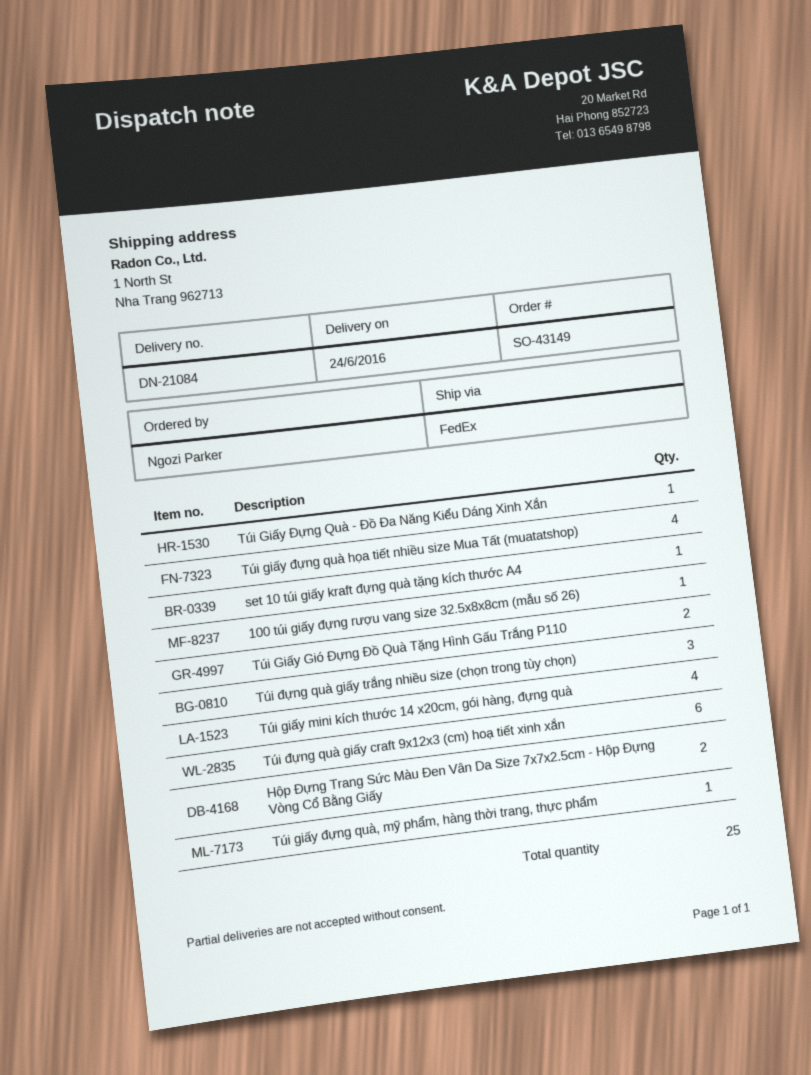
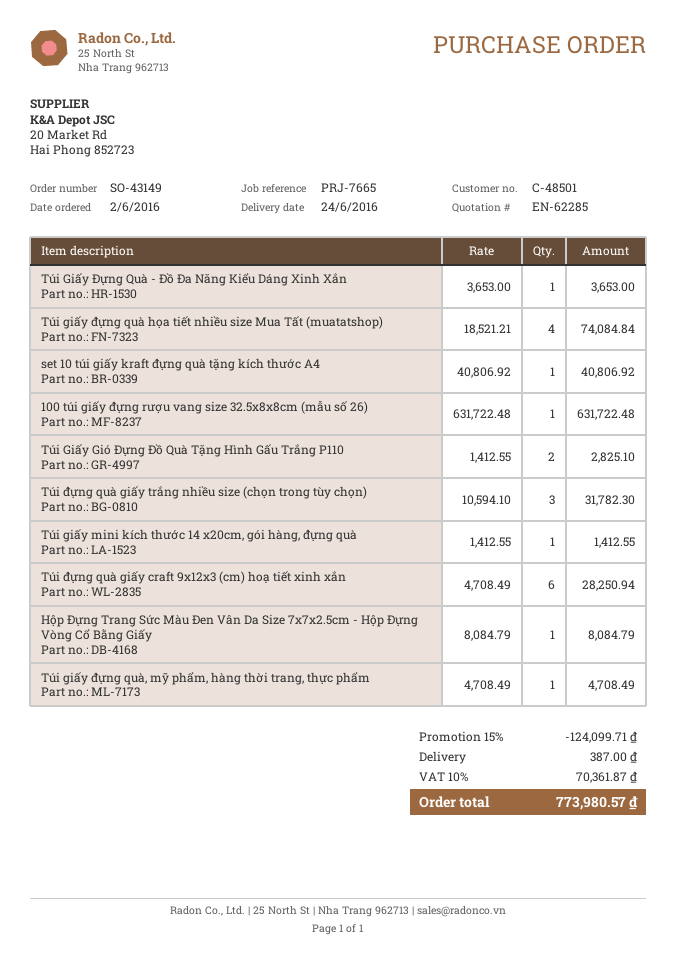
Túi giấy mini kích thước 14 x20cm, gói hàng, đựng quà: 4 -> 1
Hộp Đựng Trang Sức Màu Đen Vân Da Size 7x7x2.5cm - Hộp Đựng Vòng Cổ Bằng Giấy: 2 -> 1

